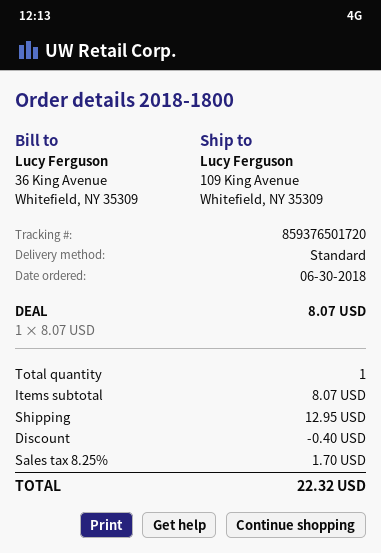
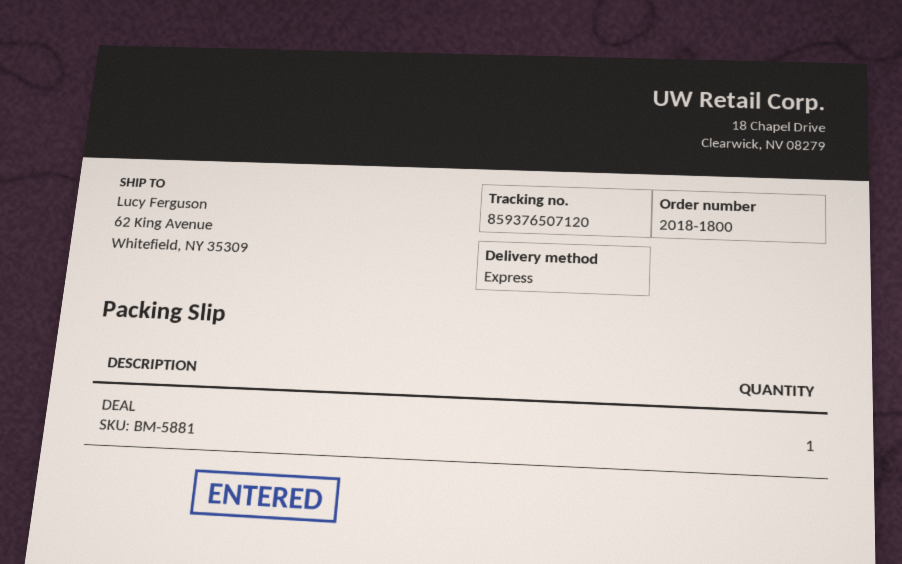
shipping method: standard -> express
tracking number: 859376501720 -> 859376507120
ship to: 109 King Avenue, Whitefield, NY 35309 -> 62 King Avenue, Whitefield, NY 35309

